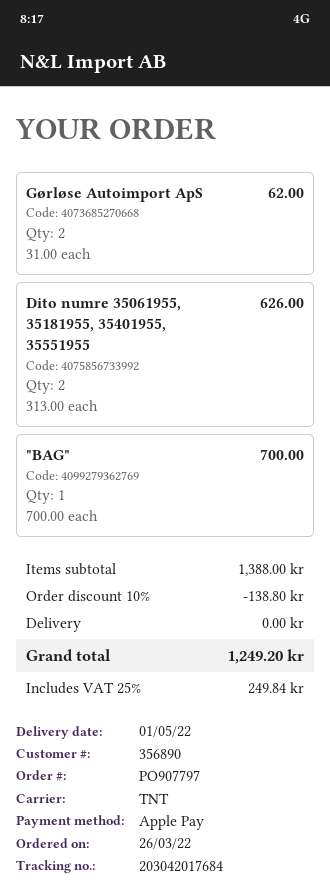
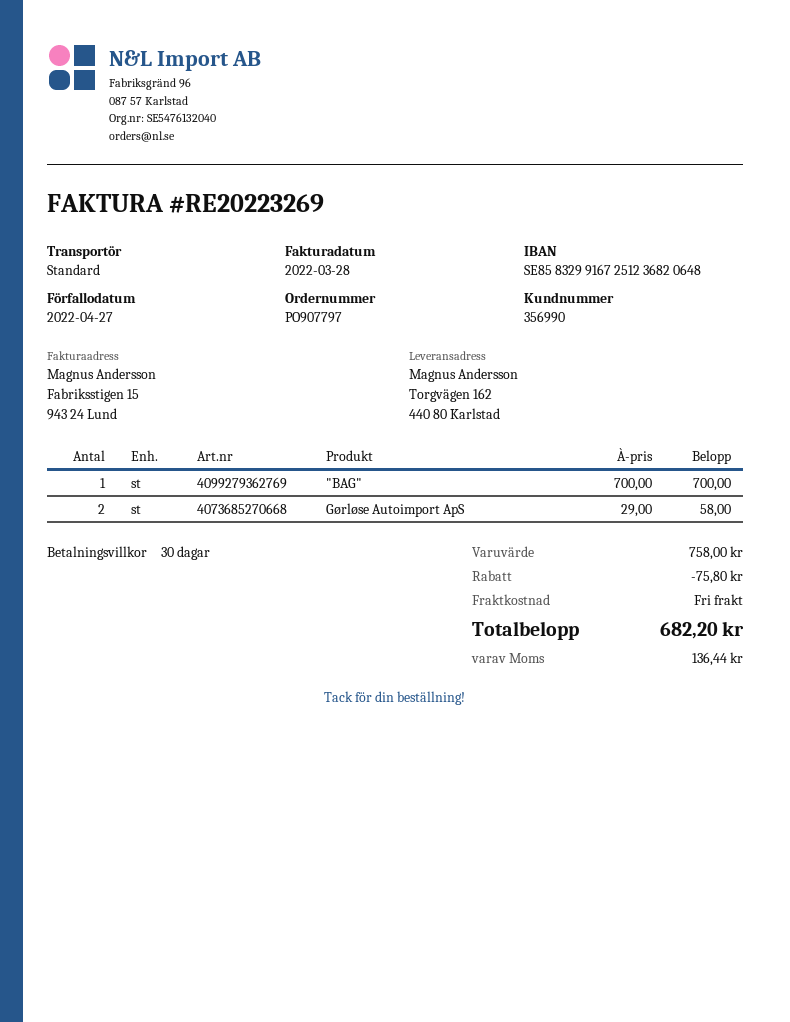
customer number: 356890 -> 356990
shipping method: TNT -> standard
Gørløse Autoimport ApS: 2 x 31.00 = 62.00 -> 2 x 29.00 = 58.00
Dito numre 35061955, 35181955, 35401955, 35551955: 2 x 313.00 = 626.00 -> none
subtotal: 1388.00 -> 758.00
discount: 138.80 -> 75.80
tax: 249.84 -> 136.44
total: 1249.20 -> 682.20

